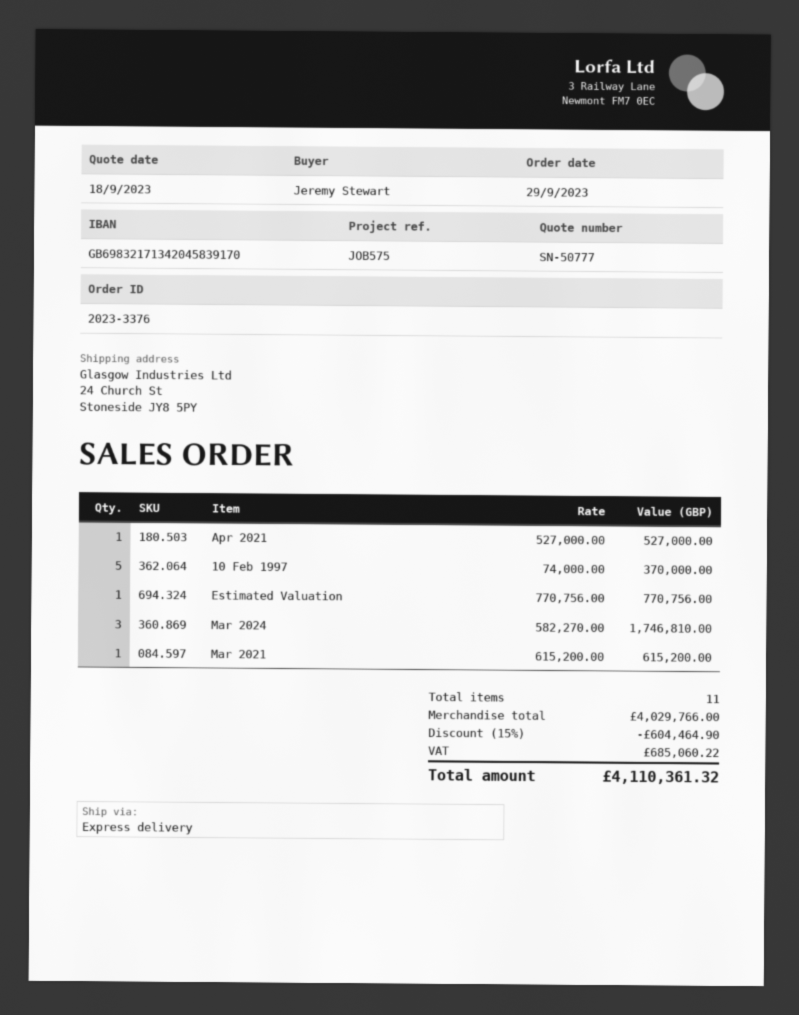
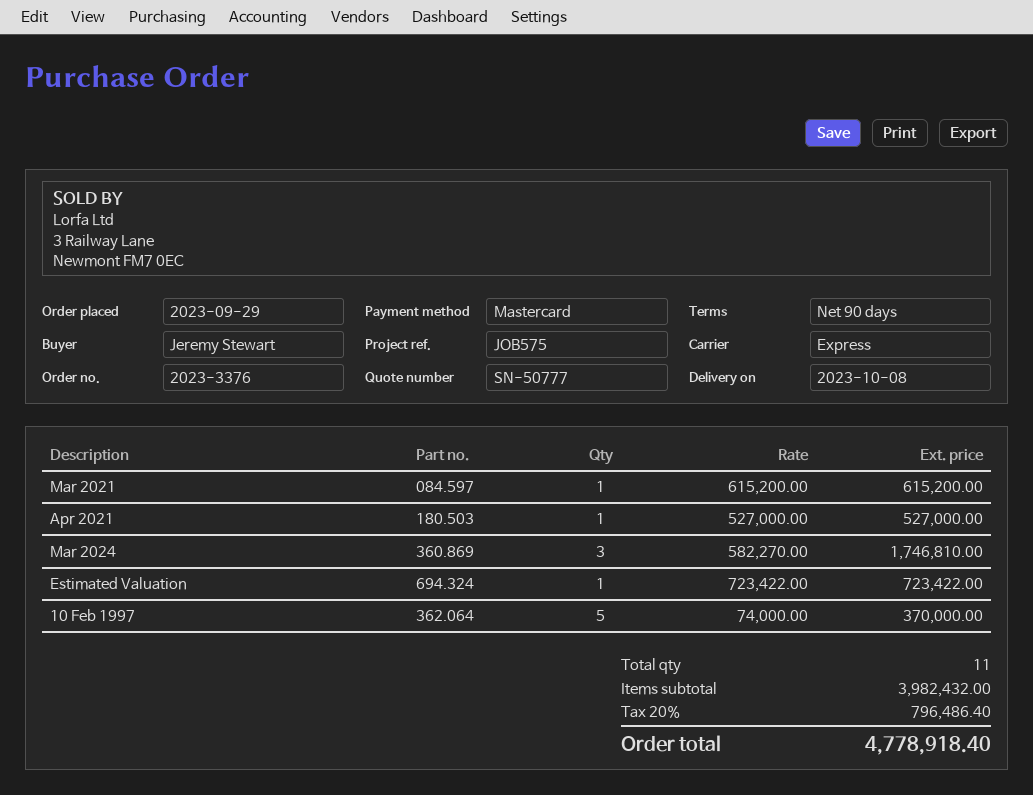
Estimated Valuation: 1 x 770756.00 = 770756.00 -> 1 x 723422.00 = 723422.00
subtotal: 4029766.00 -> 3982432.00
discount: 15% = 604464.90 -> none
tax: 685060.22 -> 796486.40
total: 4110361.32 -> 4778918.40

